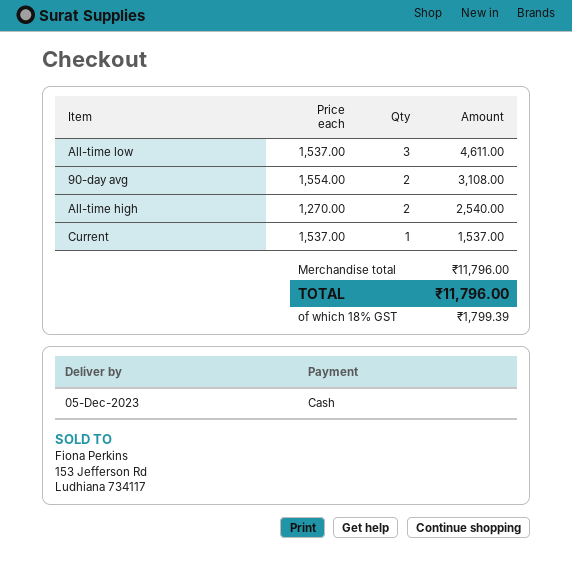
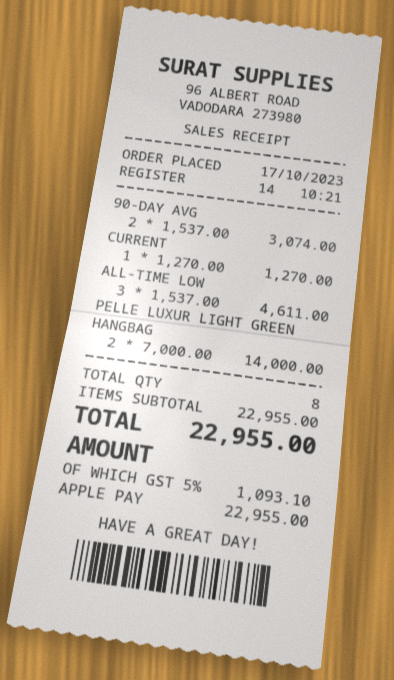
payment method: cash -> Apple Pay
90-day avg: 2 x 1554.00 = 3108.00 -> 2 x 1537.00 = 3074.00
All-time high: 2 x 1270.00 = 2540.00 -> none
Current: 1 x 1537.00 = 1537.00 -> 1 x 1270.00 = 1270.00
PELLE LUXUR LIGHT GREEN HANGBAG: none -> 2 x 7000.00 = 14000.00
subtotal: 11796.00 -> 22955.00
tax: 18% = 1799.39 -> 5% = 1093.10
total: 11796.00 -> 22955.00

